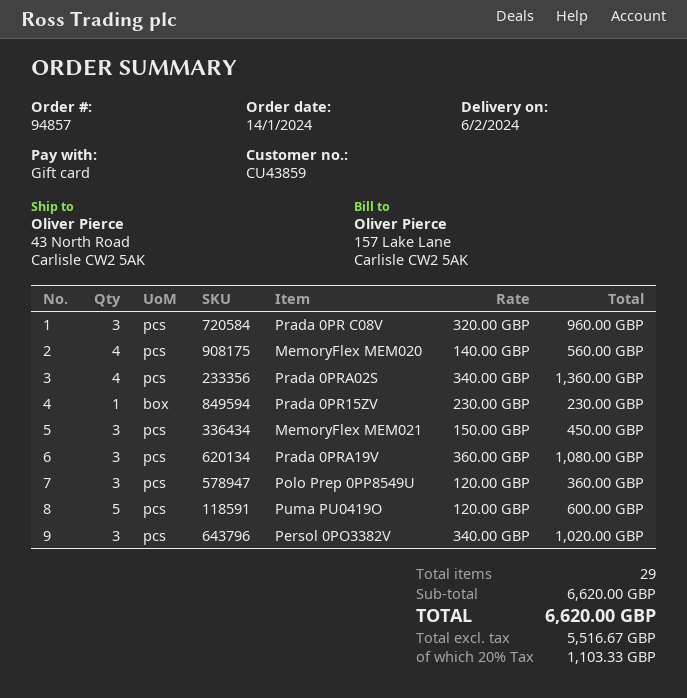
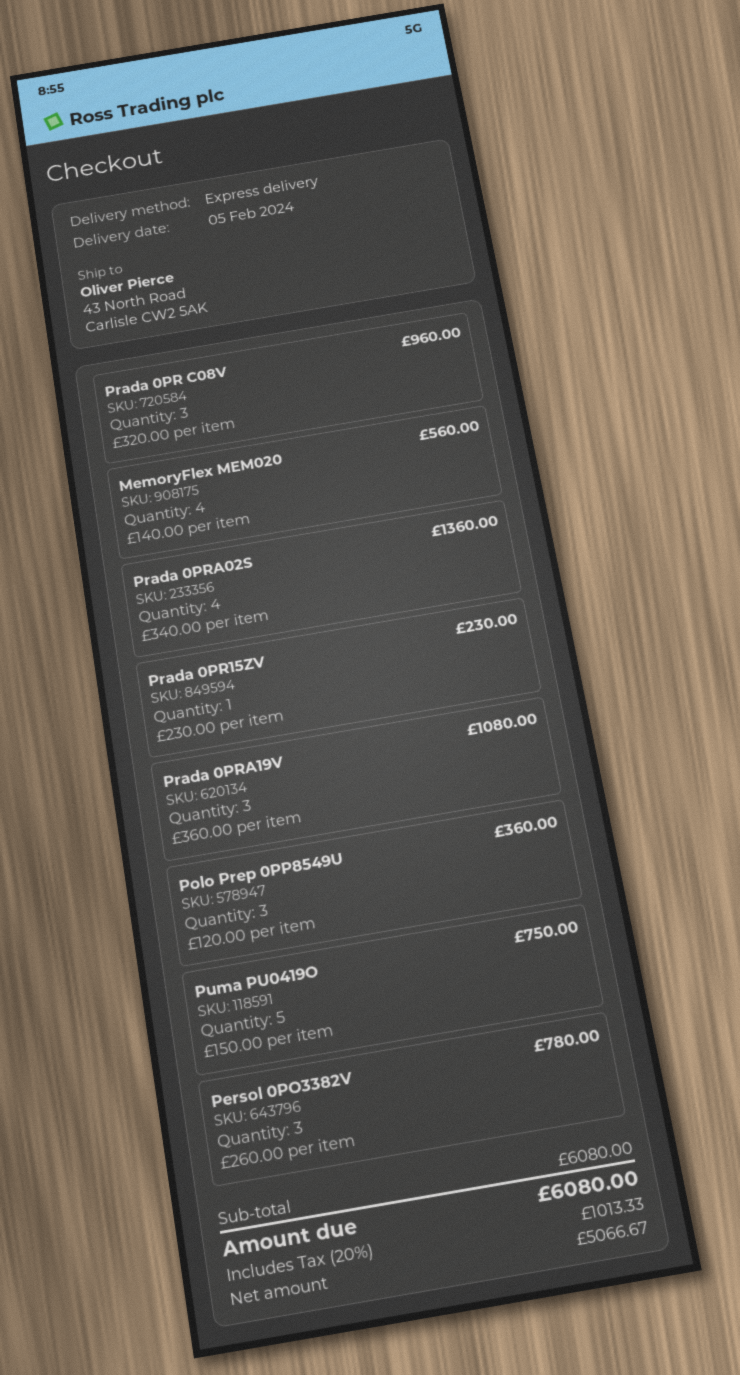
delivery date: 2024-02-06 -> 2024-02-05
MemoryFlex MEM021: 3 x 150.00 = 450.00 -> none
Puma PU0419O: 5 x 120.00 = 600.00 -> 5 x 150.00 = 750.00
Persol 0PO3382V: 3 x 340.00 = 1020.00 -> 3 x 260.00 = 780.00
subtotal: 6620.00 -> 6080.00
net: 5516.67 -> 5066.67
tax: 20% = 1103.33 -> 20% = 1013.33
total: 6620.00 -> 6080.00

